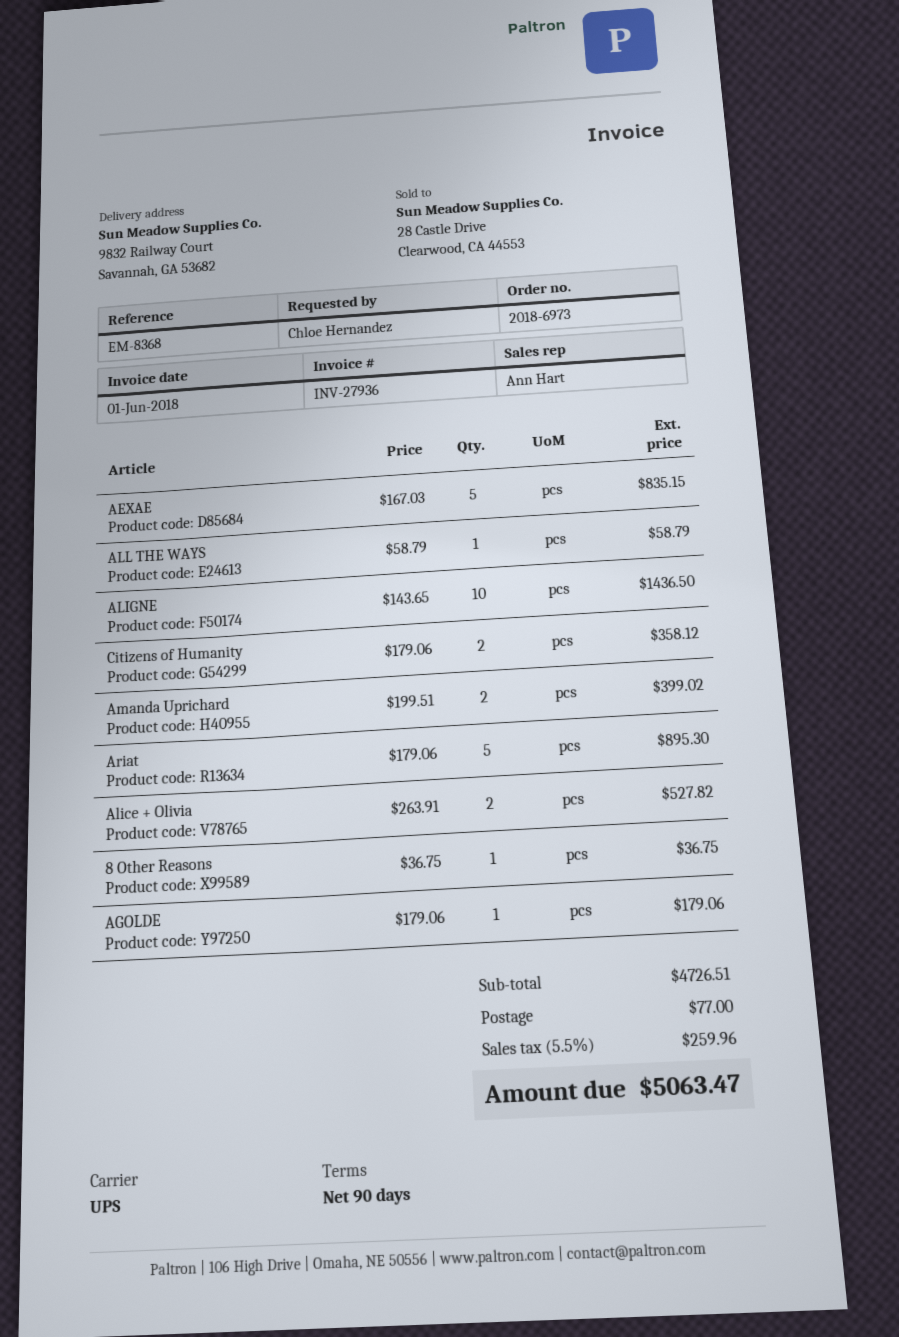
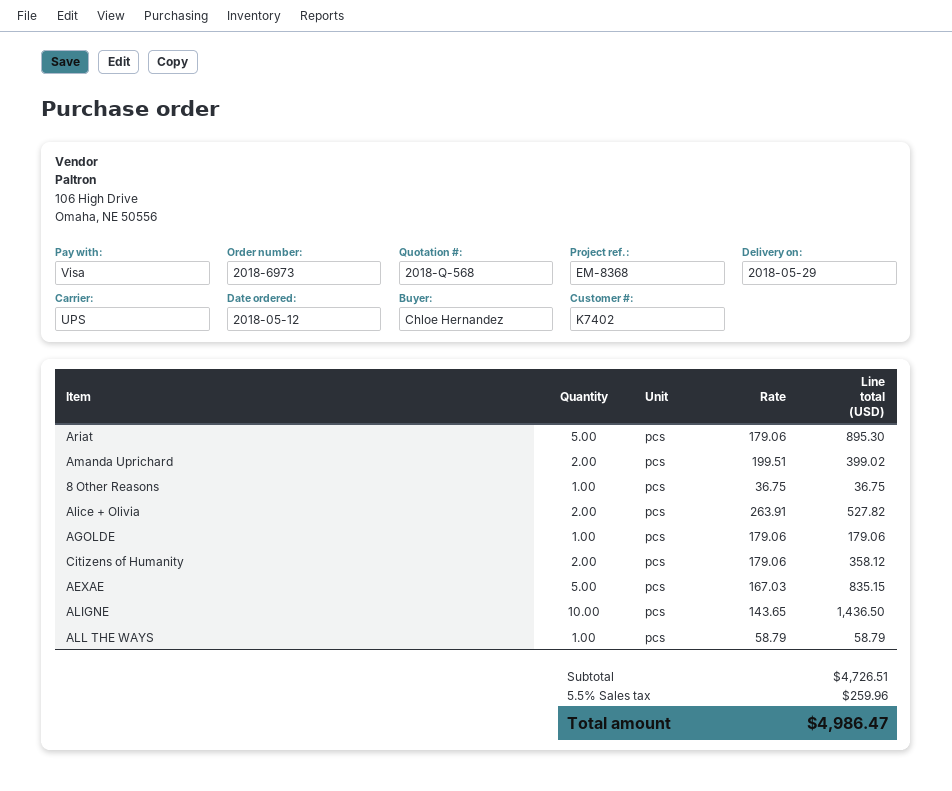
shipping: 77.00 -> none
total: 5063.47 -> 4986.47

